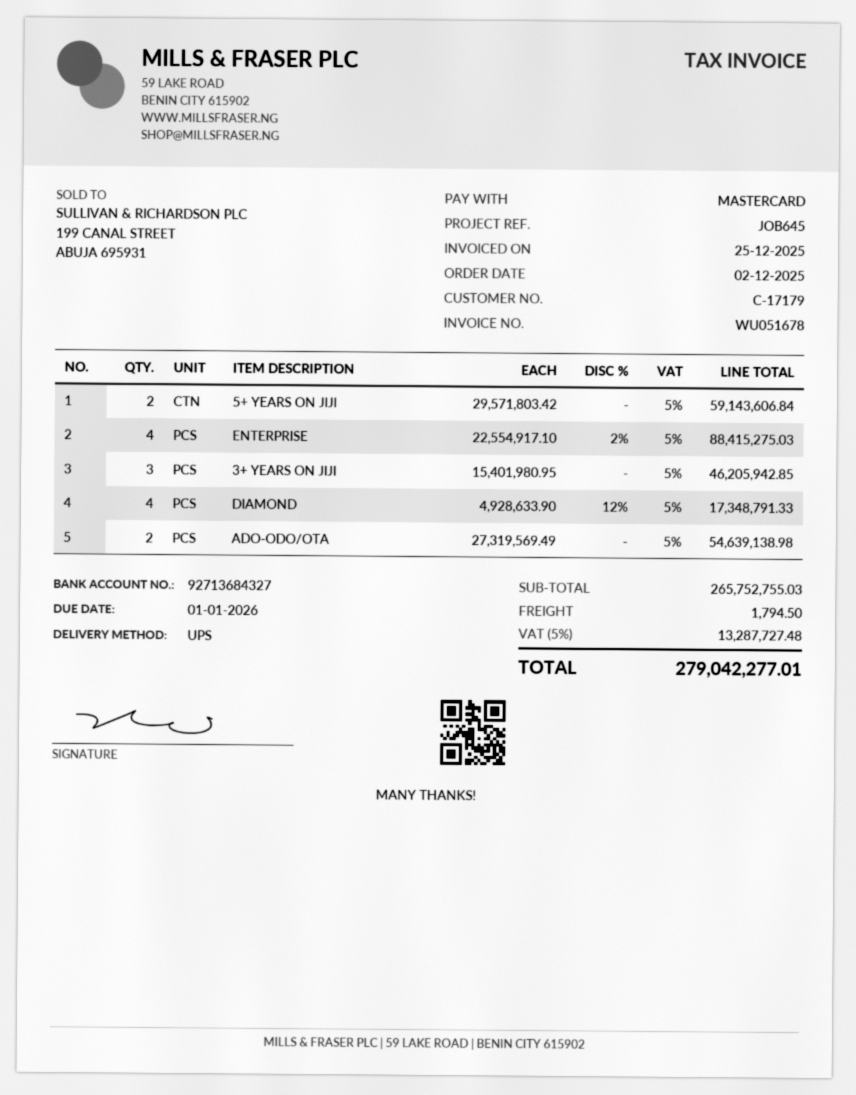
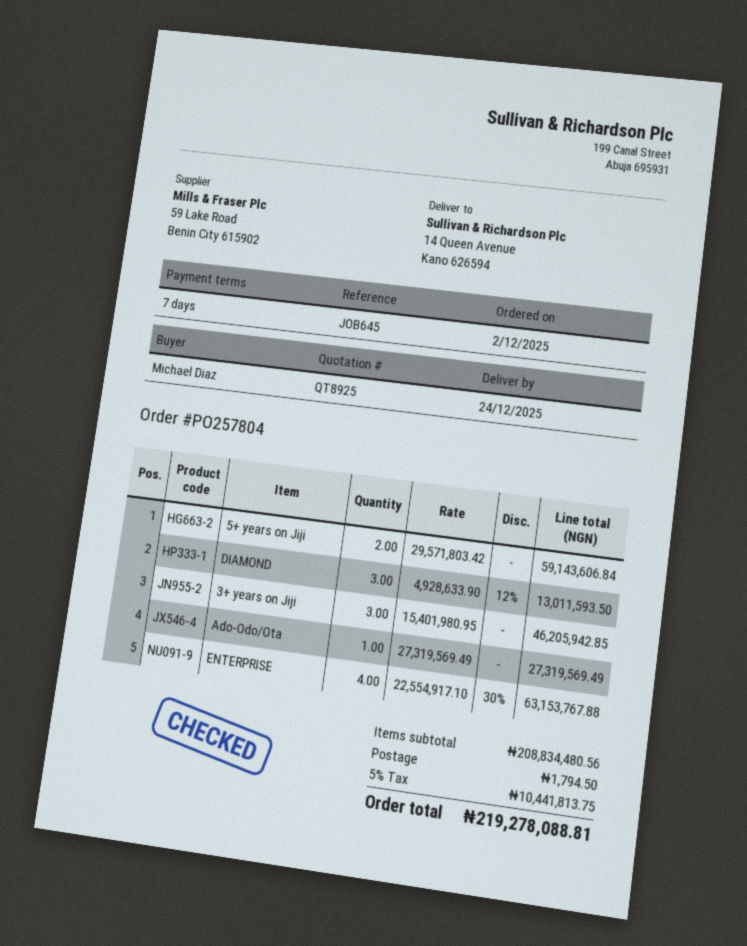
ENTERPRISE: 4 x 22554917.10 - 2% = 88415275.03 -> 4 x 22554917.10 - 30% = 63153767.88
DIAMOND: 4 x 4928633.90 - 12% = 17348791.33 -> 3 x 4928633.90 - 12% = 13011593.50
ADO-ODO/OTA: 2 x 27319569.49 = 54639138.98 -> 1 x 27319569.49 = 27319569.49
subtotal: 265752755.03 -> 208834480.56
tax: 5% = 13287727.48 -> 5% = 10441813.75
total: 279042277.01 -> 219278088.81

